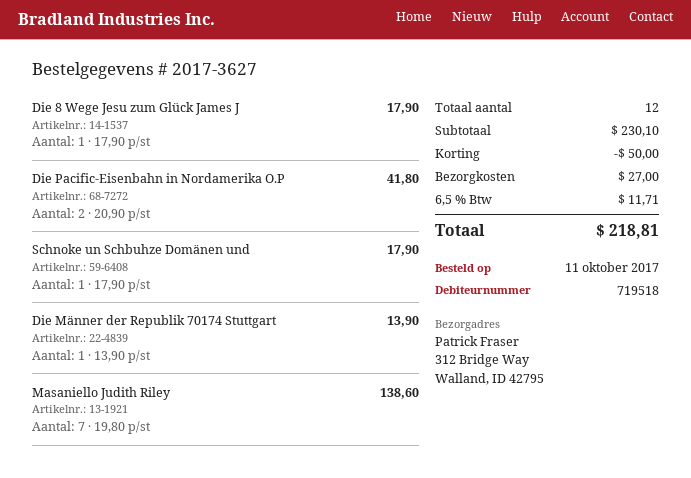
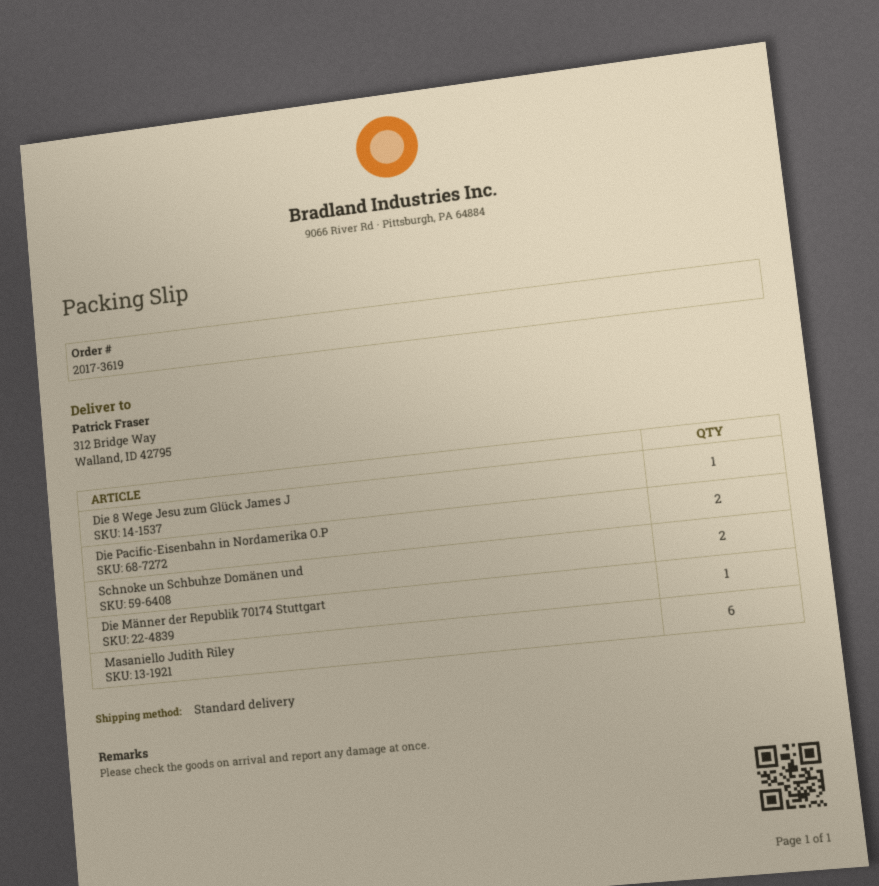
order number: 2017-3627 -> 2017-3619
Schnoke un Schbuhze Domänen und: 1 -> 2
Masaniello Judith Riley: 7 -> 6

